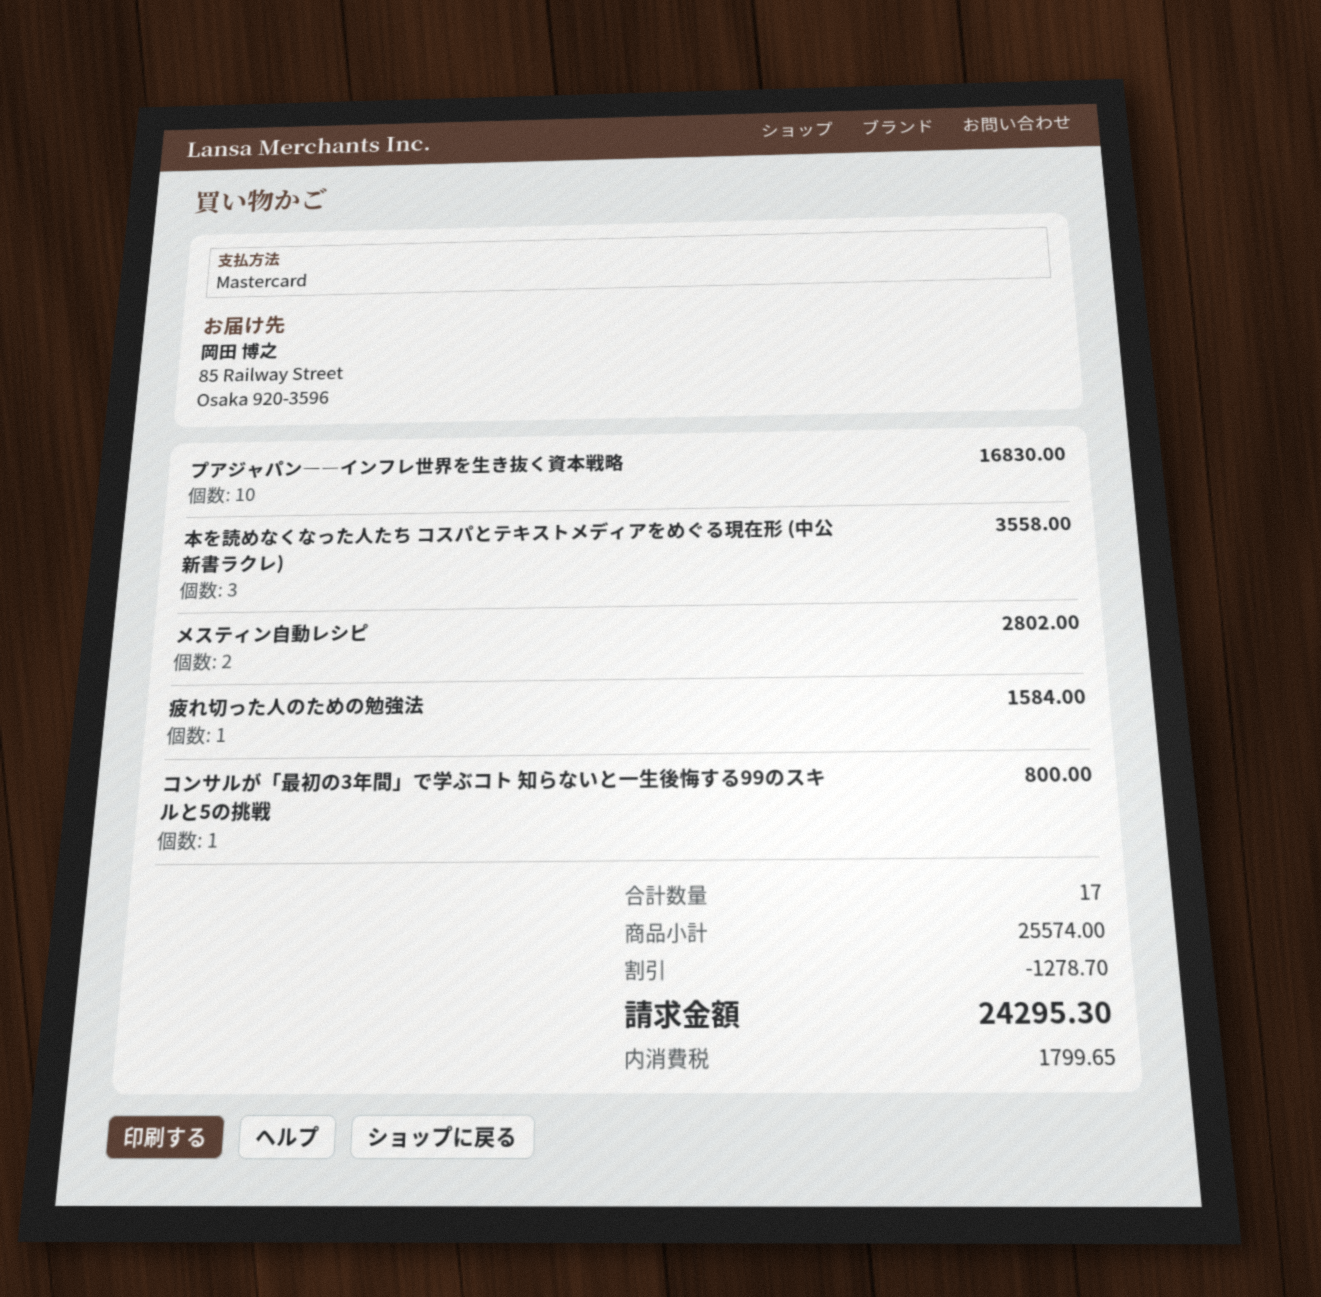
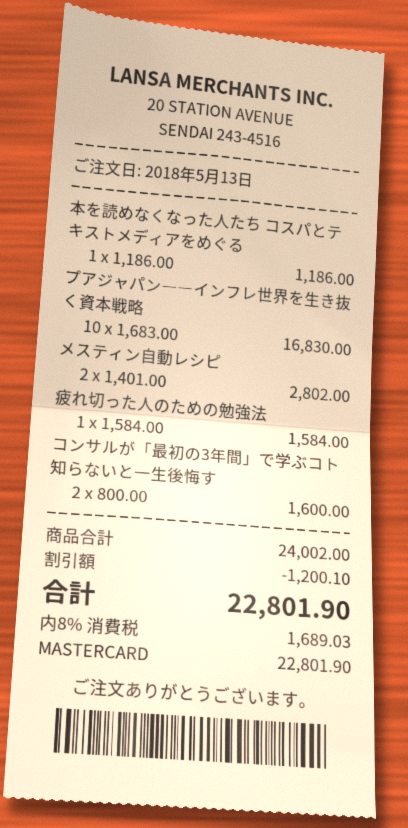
本を読めなくなった人たち コスパとテキストメディアをめぐる現在形 (中公新書ラクレ): 3 for 3558.00 -> 1 for 1186.00
コンサルが「最初の3年間」で学ぶコト 知らないと一生後悔する99のスキルと5の挑戦: 1 for 800.00 -> 2 for 1600.00
subtotal: 25574.00 -> 24002.00
discount: 1278.70 -> 1200.10
tax: 1799.65 -> 1689.03
total: 24295.30 -> 22801.90

